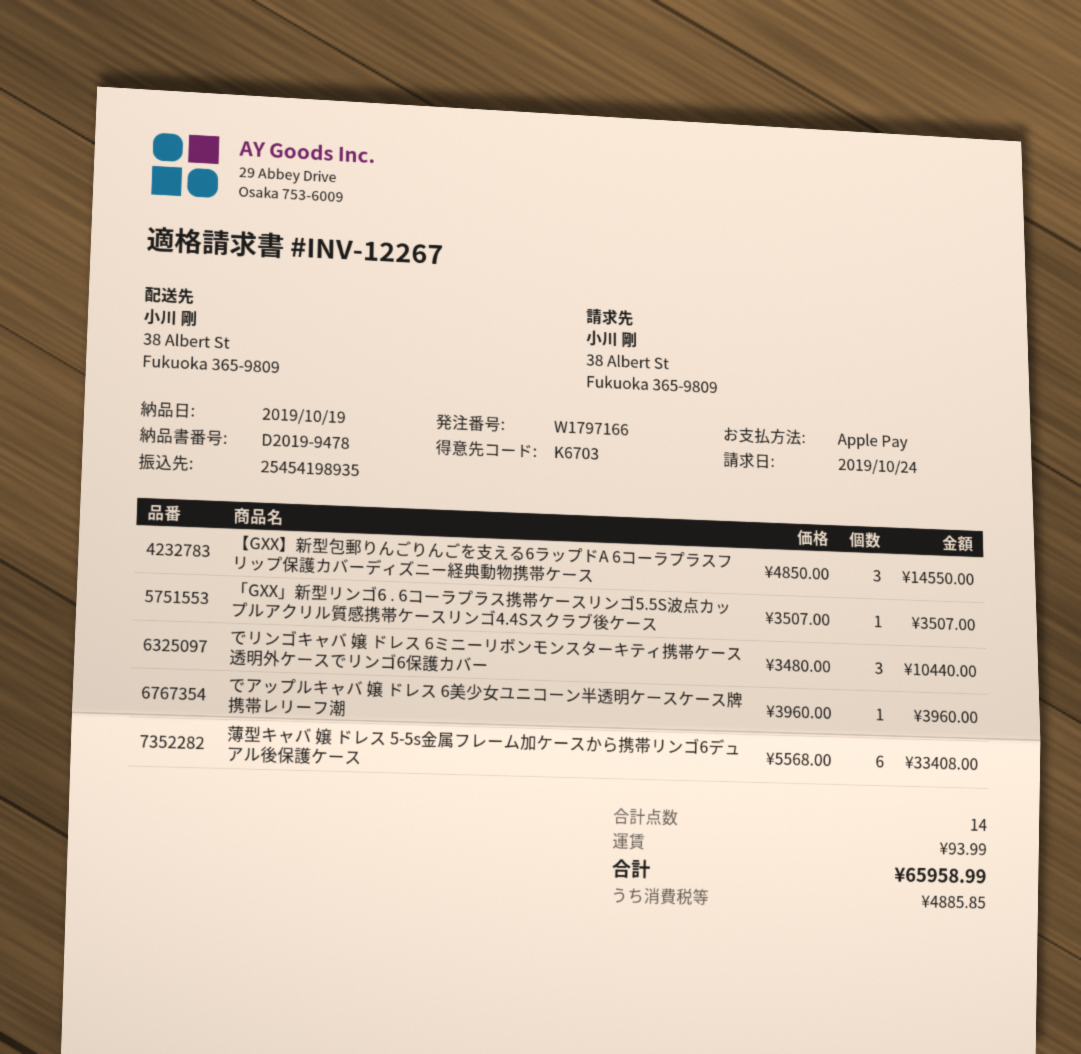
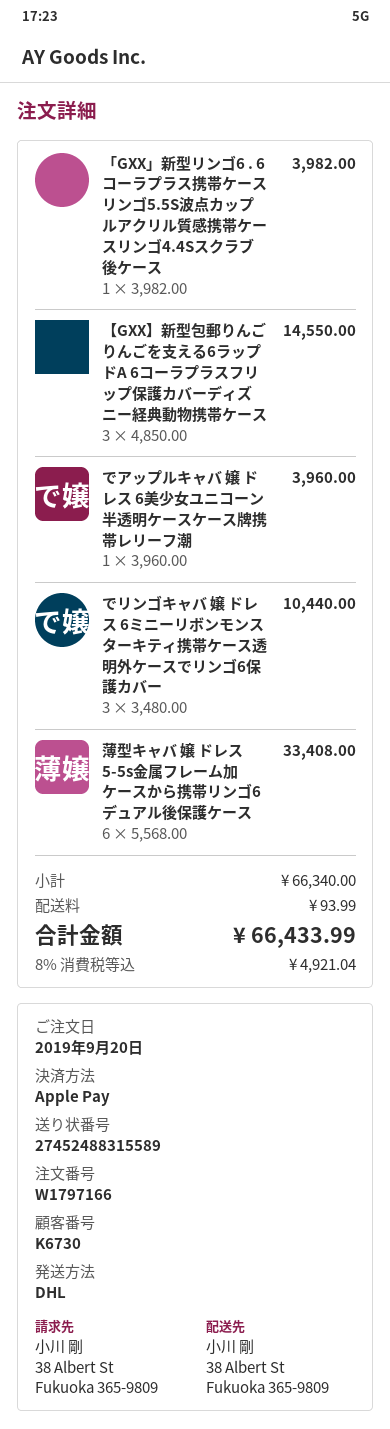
customer number: K6703 -> K6730
「GXX」新型リンゴ6 . 6コーラプラス携帯ケースリンゴ5.5S波点カップルアクリル質感携帯ケースリンゴ4.4Sスクラブ後ケース: 1 x 3507.00 = 3507.00 -> 1 x 3982.00 = 3982.00
tax: 4885.85 -> 4921.04
total: 65958.99 -> 66433.99

